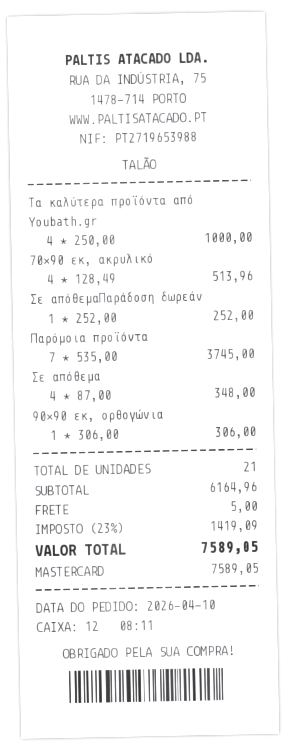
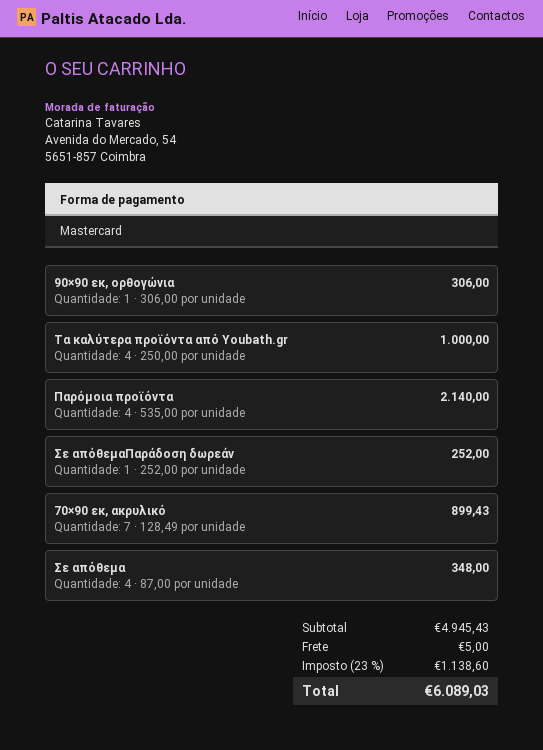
70×90 εκ, ακρυλικό: 4 x 128.49 = 513.96 -> 7 x 128.49 = 899.43
Παρόμοια προϊόντα: 7 x 535.00 = 3745.00 -> 4 x 535.00 = 2140.00
subtotal: 6164.96 -> 4945.43
tax: 23% = 1419.09 -> 23% = 1138.60
total: 7589.05 -> 6089.03

